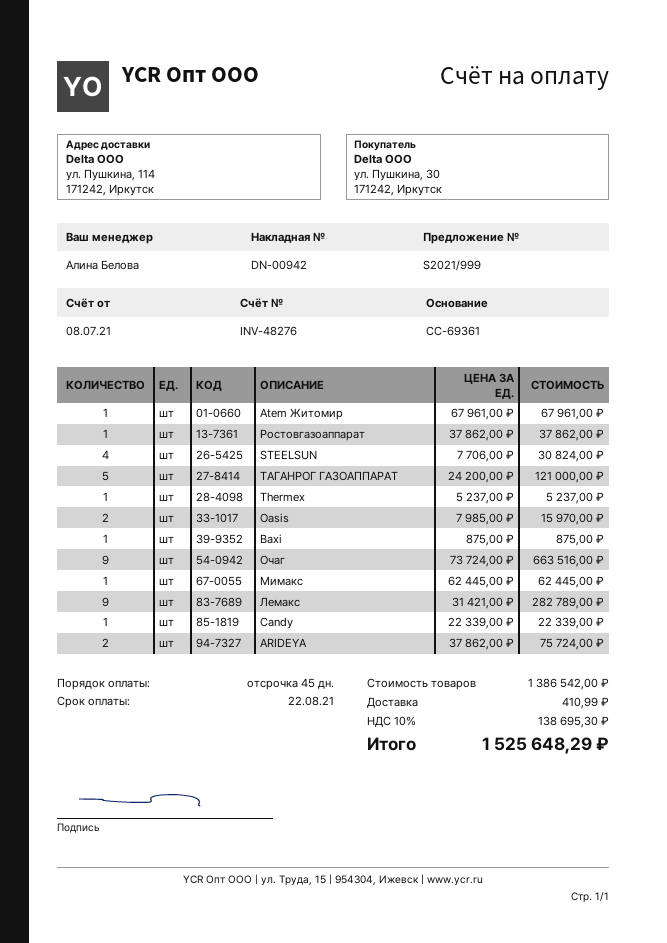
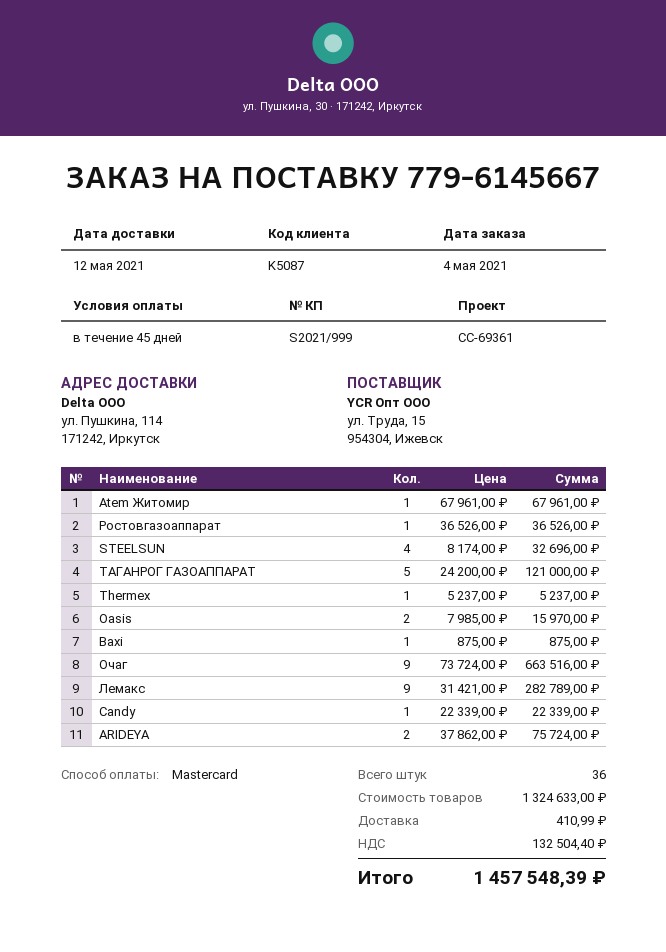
Ростовгазоаппарат: 1 x 37862.00 = 37862.00 -> 1 x 36526.00 = 36526.00
STEELSUN: 4 x 7706.00 = 30824.00 -> 4 x 8174.00 = 32696.00
Мимакс: 1 x 62445.00 = 62445.00 -> none
subtotal: 1386542.00 -> 1324633.00
tax: 138695.30 -> 132504.40
total: 1525648.29 -> 1457548.39

